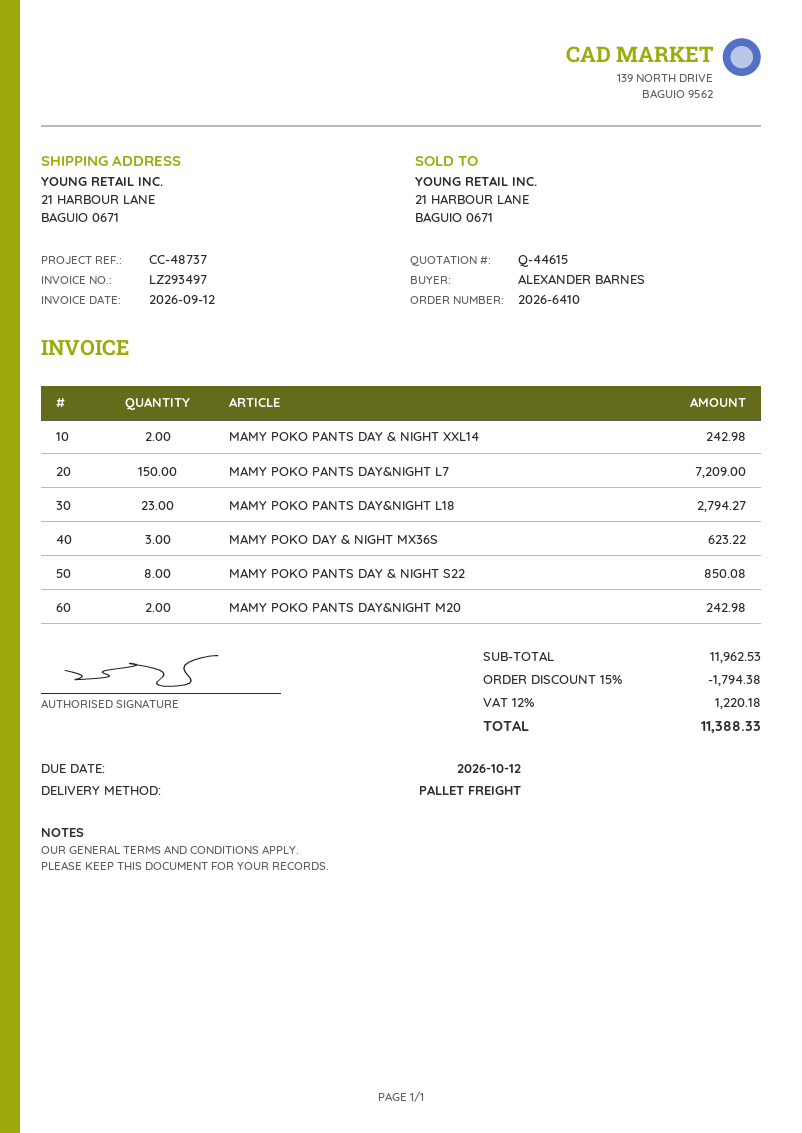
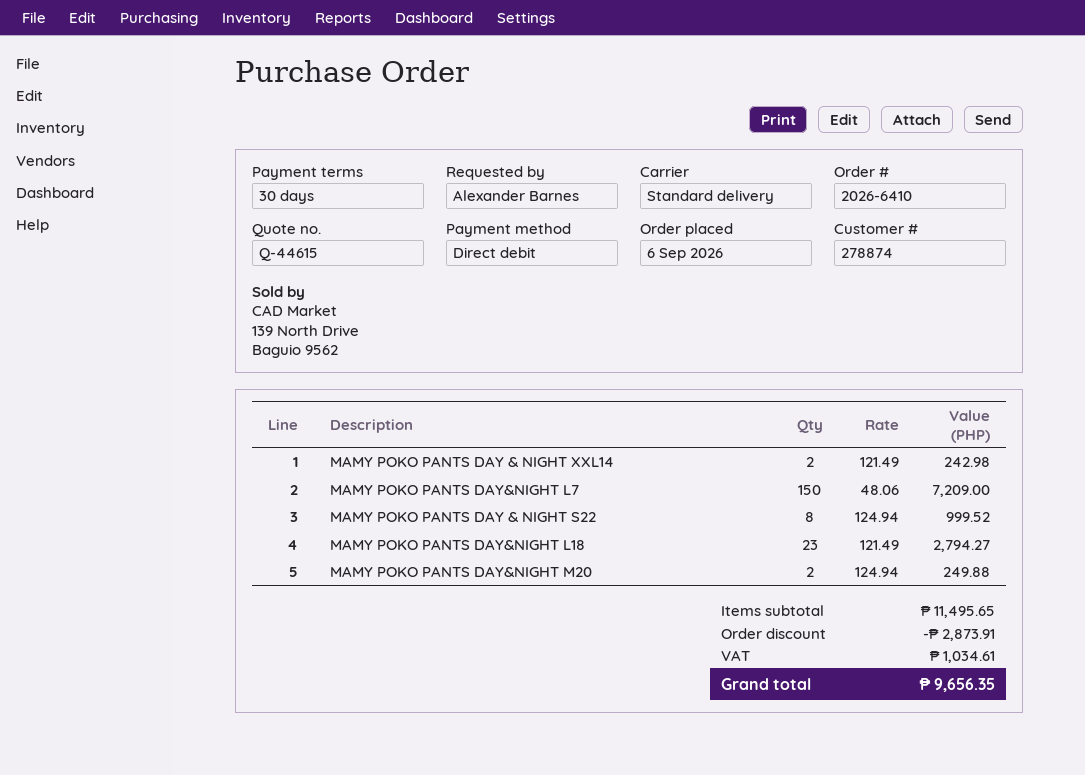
shipping method: pallet freight -> standard
MAMY POKO DAY & NIGHT MX36S: 3 for 623.22 -> none
MAMY POKO PANTS DAY & NIGHT S22: 8 for 850.08 -> 8 for 999.52
MAMY POKO PANTS DAY&NIGHT M20: 2 for 242.98 -> 2 for 249.88
subtotal: 11962.53 -> 11495.65
discount: 1794.38 -> 2873.91
tax: 1220.18 -> 1034.61
total: 11388.33 -> 9656.35

